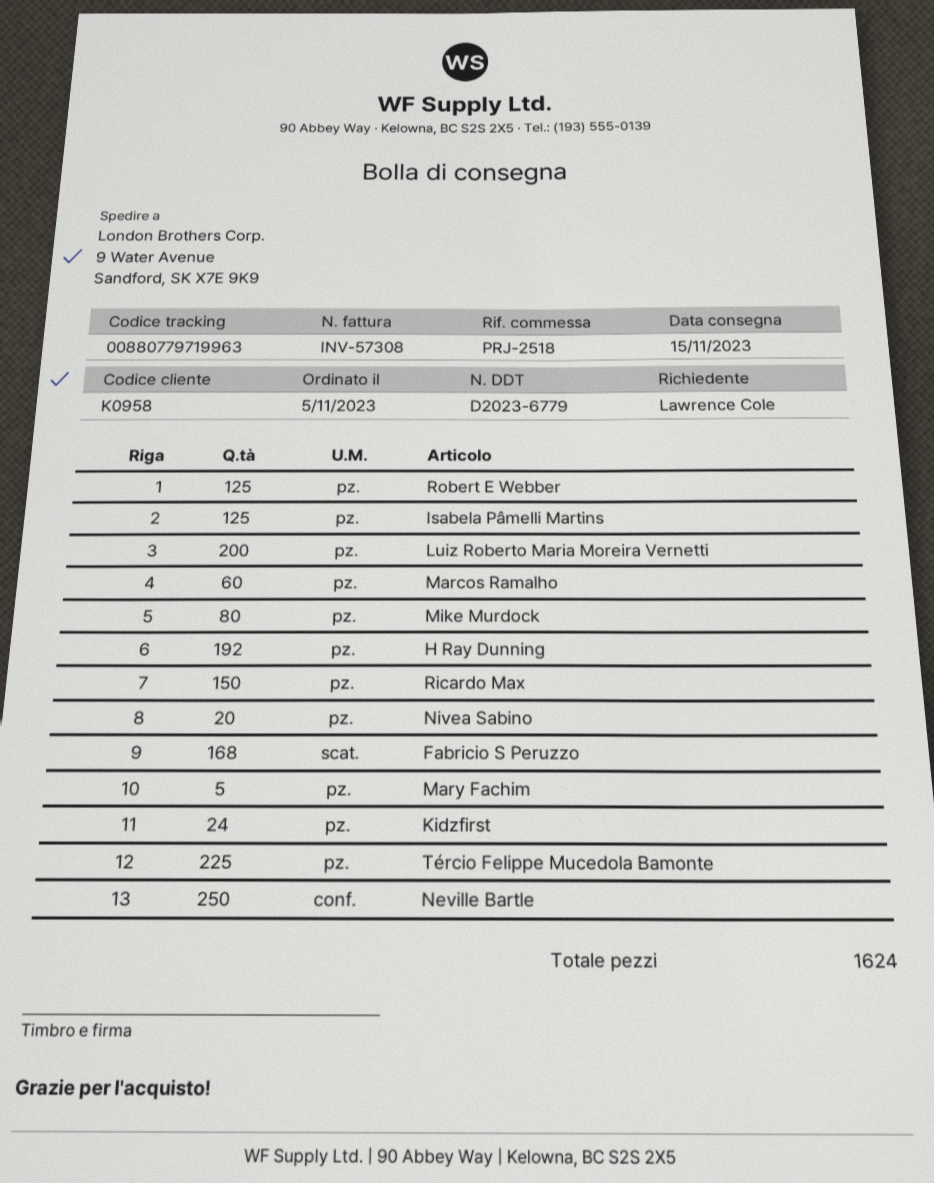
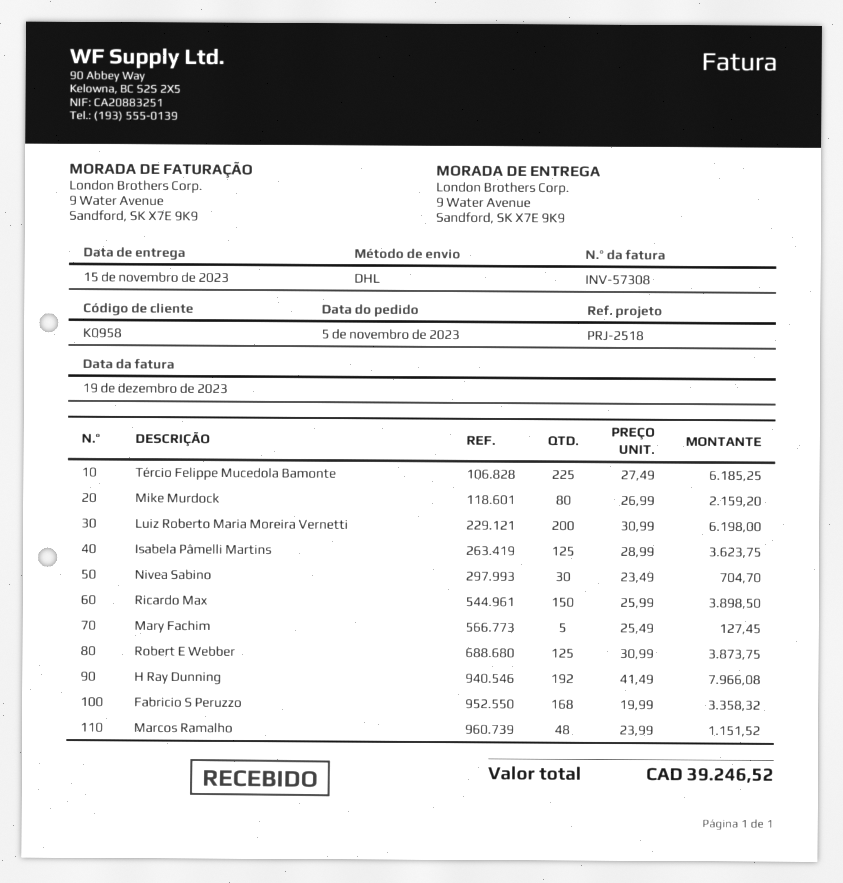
Marcos Ramalho: 60 -> 48
Nivea Sabino: 20 -> 30
Kidzfirst: 24 -> none
Neville Bartle: 250 -> none

